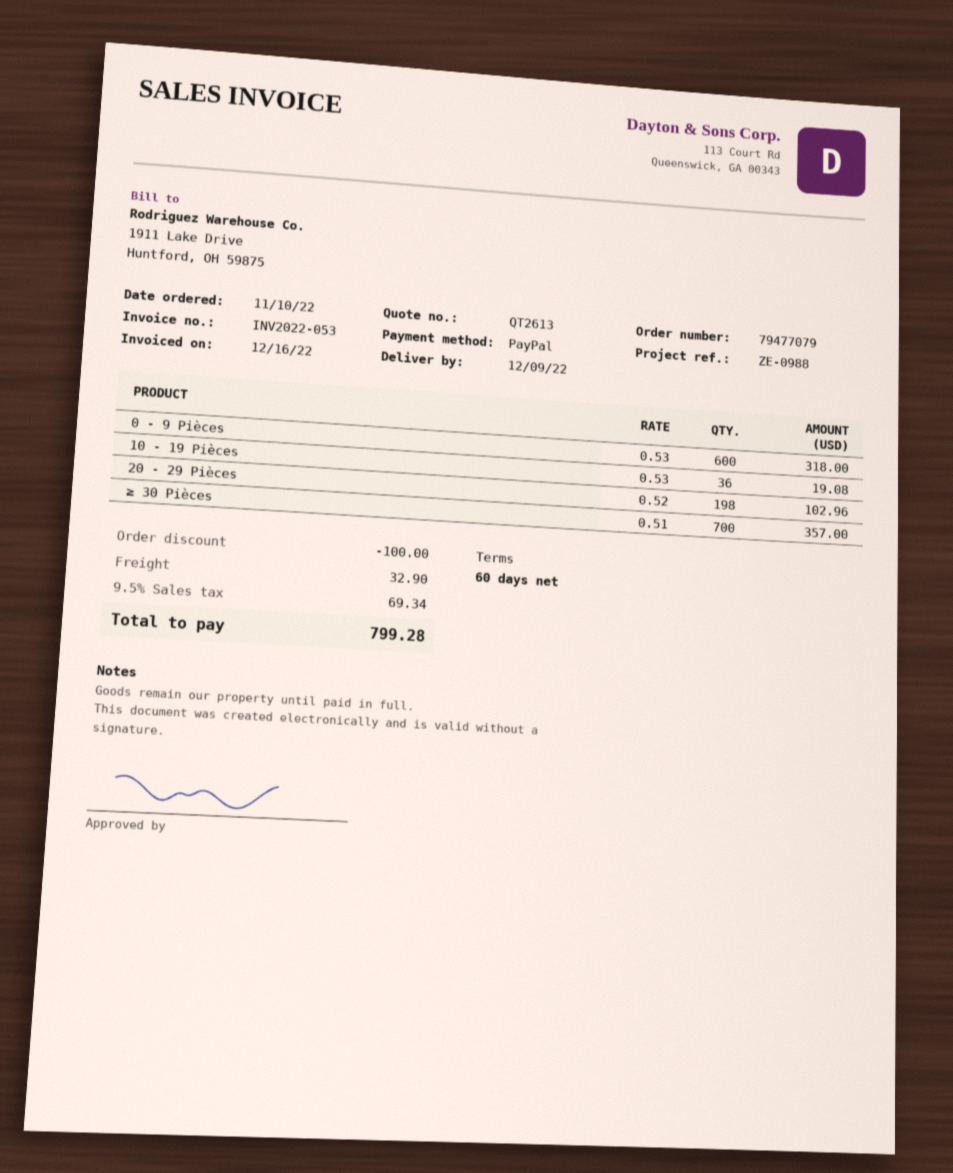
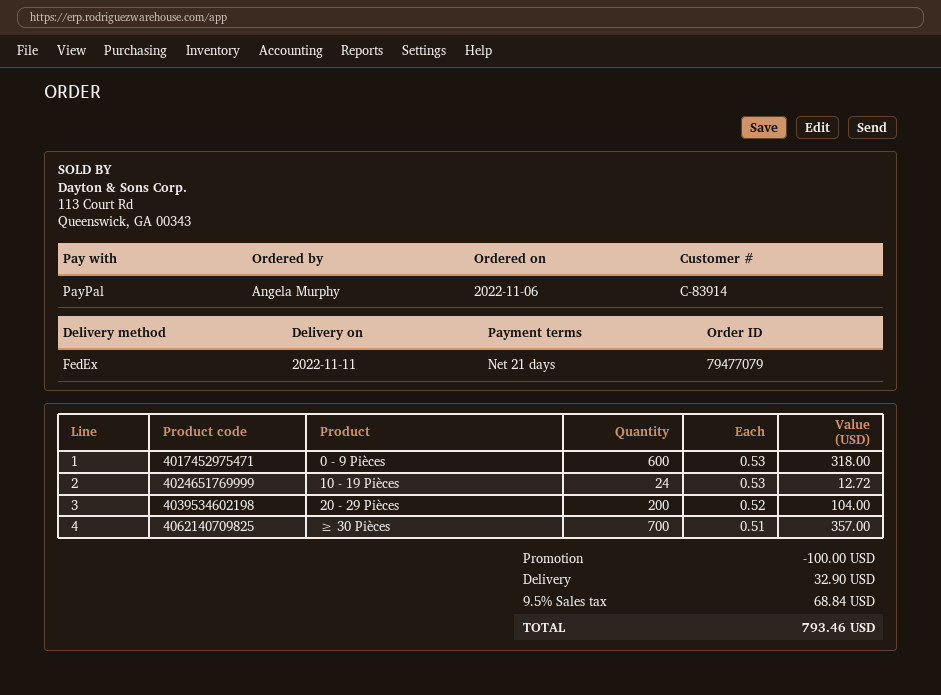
order date: 2022-11-10 -> 2022-11-06
delivery date: 2022-12-09 -> 2022-11-11
payment terms: 60 days -> 21 days
10 - 19 Pièces: 36 x 0.53 = 19.08 -> 24 x 0.53 = 12.72
20 - 29 Pièces: 198 x 0.52 = 102.96 -> 200 x 0.52 = 104.00
tax: 9.5% = 69.34 -> 9.5% = 68.84
total: 799.28 -> 793.46

